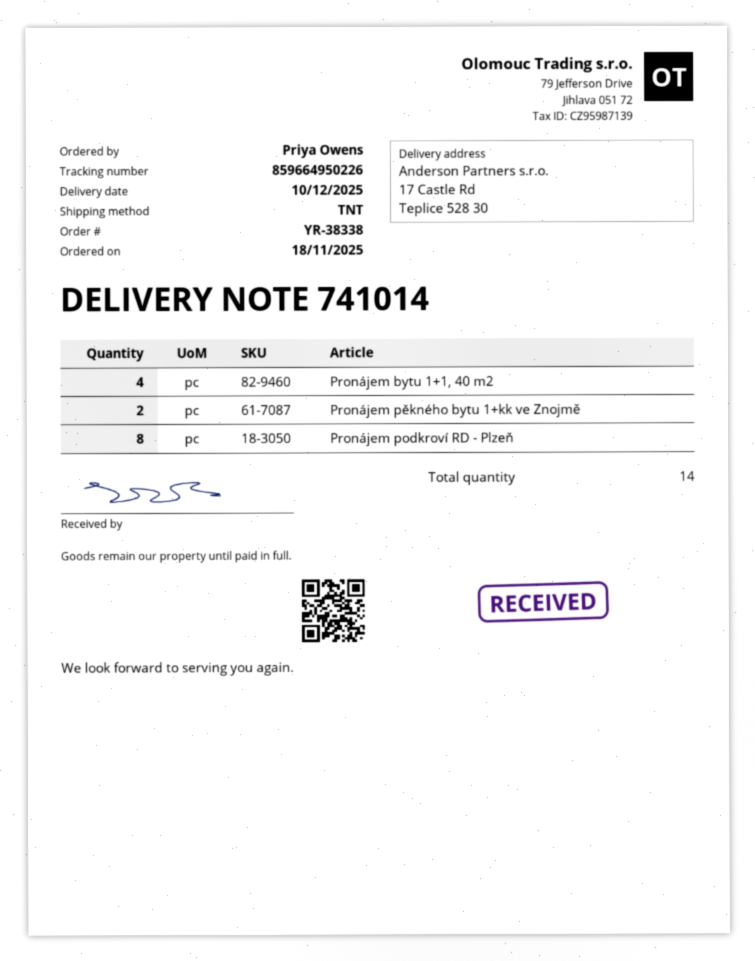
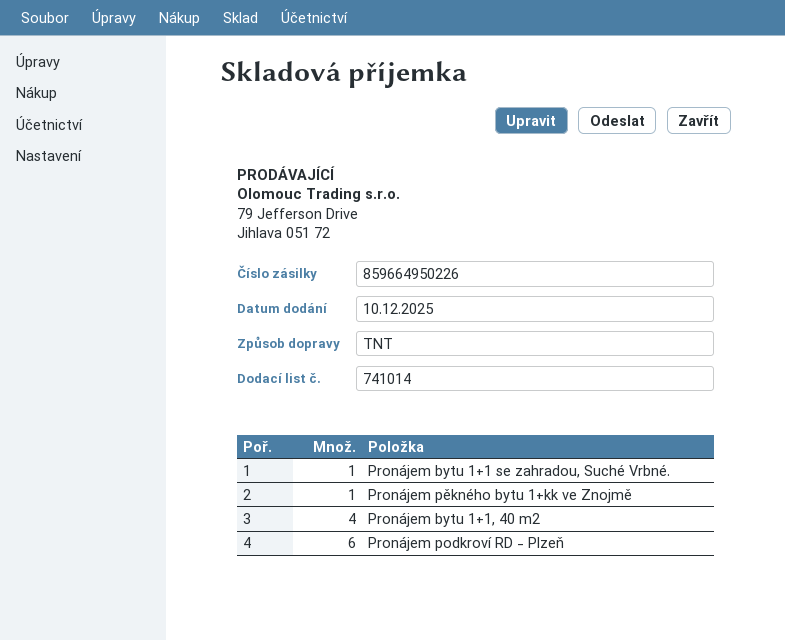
Pronájem pěkného bytu 1+kk ve Znojmě: 2 -> 1
Pronájem podkroví RD - Plzeň: 8 -> 6
Pronájem bytu 1+1 se zahradou, Suché Vrbné.: none -> 1

